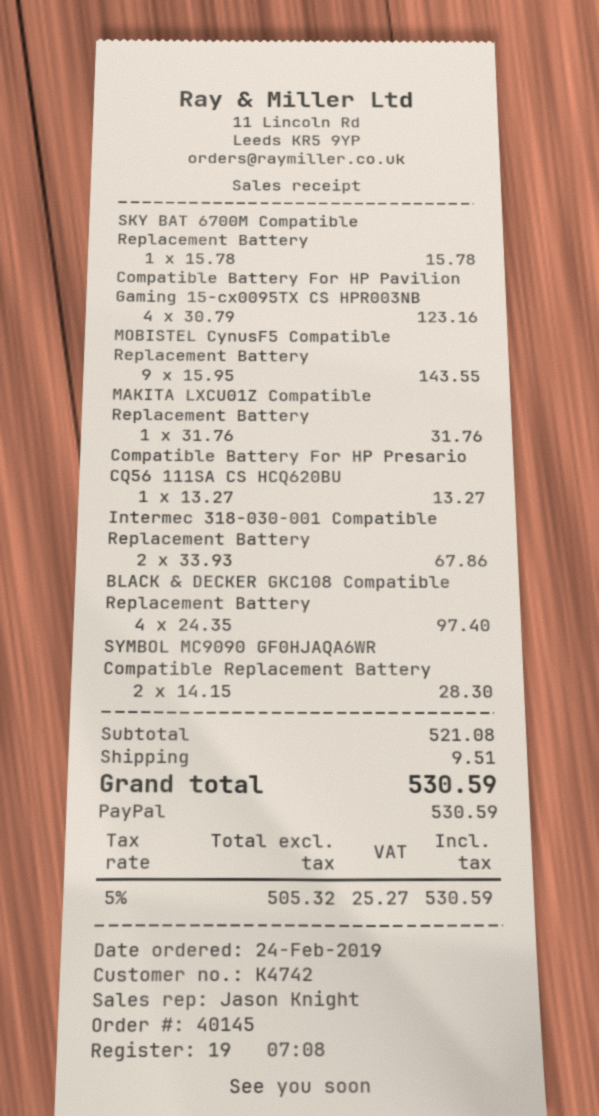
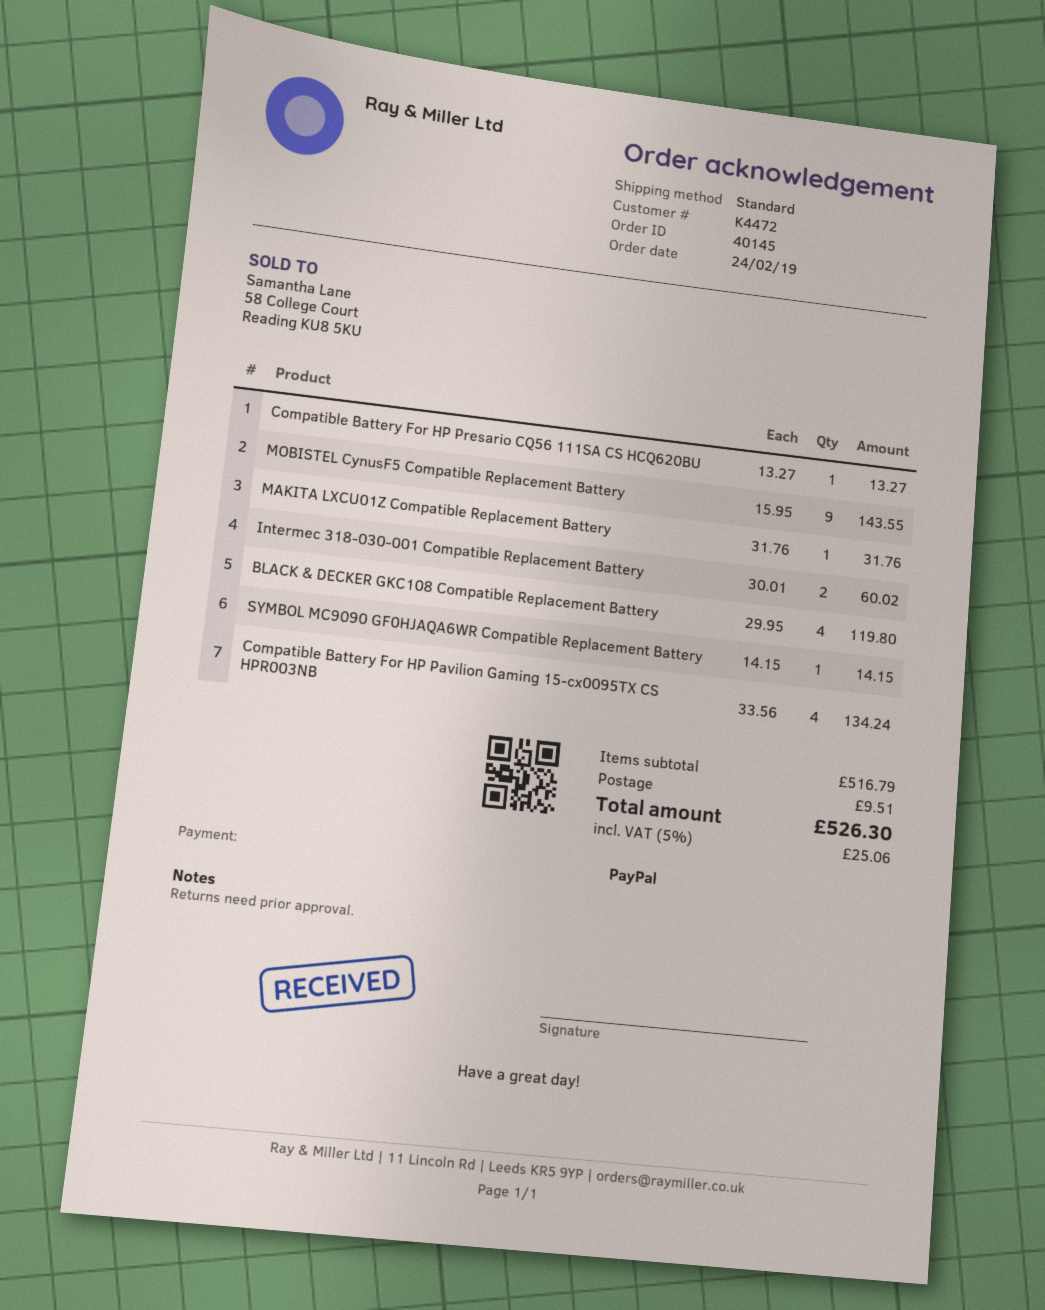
customer number: K4742 -> K4472
SKY BAT 6700M Compatible Replacement Battery: 1 x 15.78 = 15.78 -> none
Compatible Battery For HP Pavilion Gaming 15-cx0095TX CS HPR003NB: 4 x 30.79 = 123.16 -> 4 x 33.56 = 134.24
Intermec 318-030-001 Compatible Replacement Battery: 2 x 33.93 = 67.86 -> 2 x 30.01 = 60.02
BLACK & DECKER GKC108 Compatible Replacement Battery: 4 x 24.35 = 97.40 -> 4 x 29.95 = 119.80
SYMBOL MC9090 GF0HJAQA6WR Compatible Replacement Battery: 2 x 14.15 = 28.30 -> 1 x 14.15 = 14.15
subtotal: 521.08 -> 516.79
tax: 5% = 25.27 -> 5% = 25.06
total: 530.59 -> 526.30

